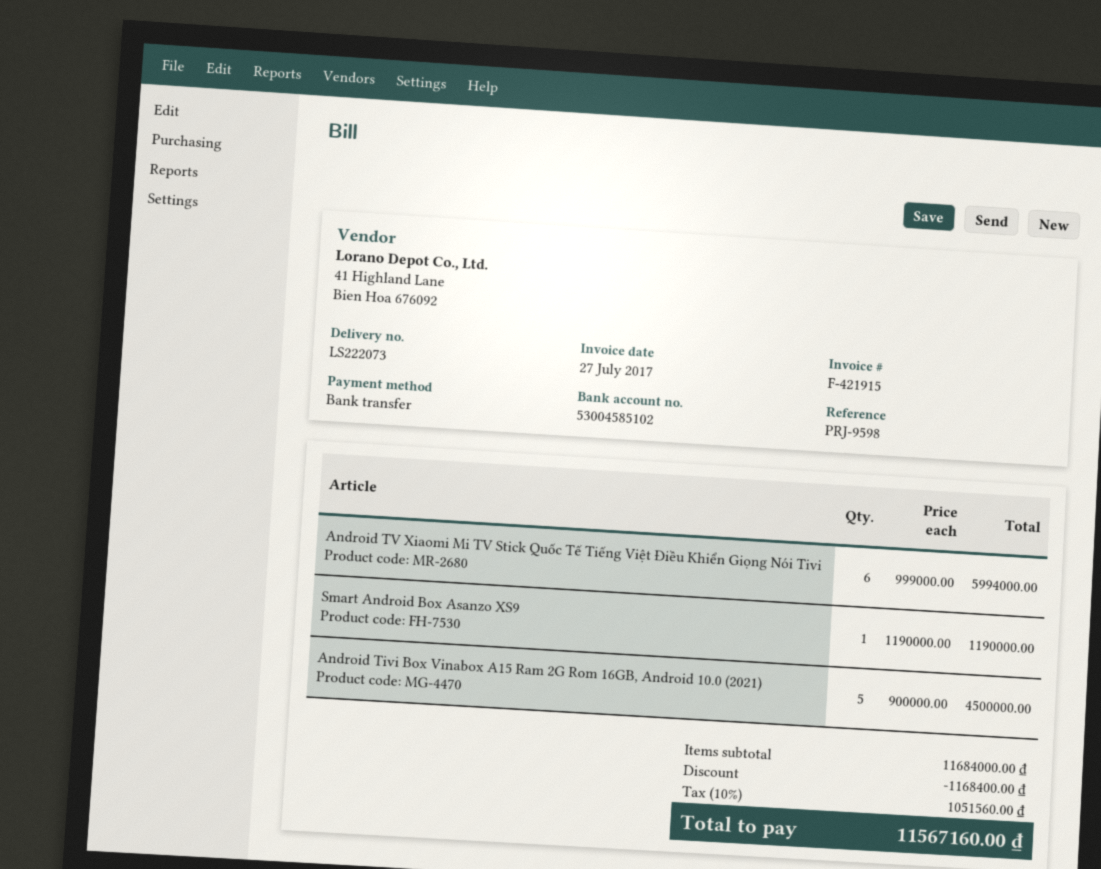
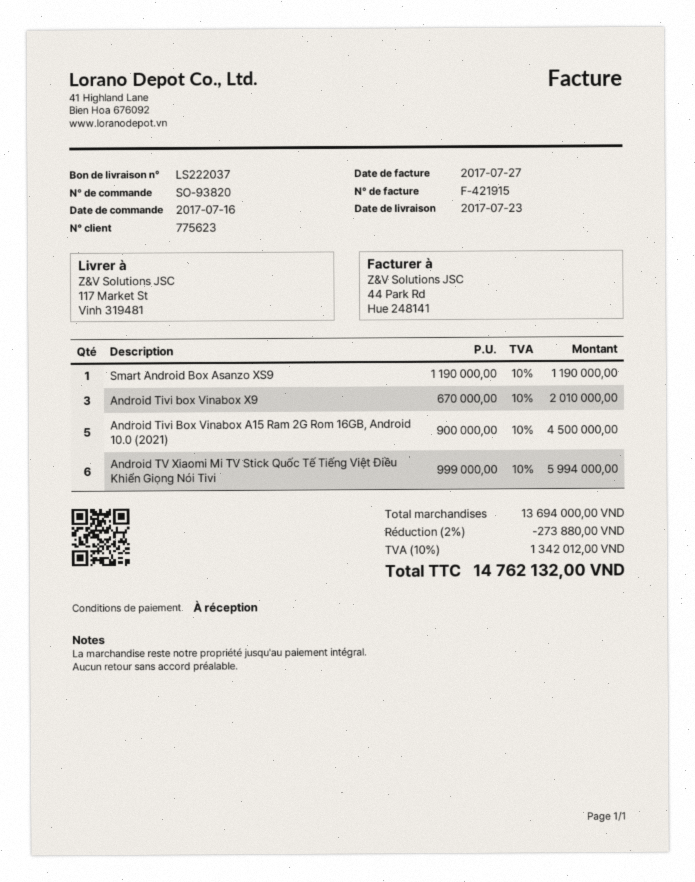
delivery note number: LS222073 -> LS222037
Android Tivi box Vinabox X9: none -> 3 x 670000.00 = 2010000.00
subtotal: 11684000.00 -> 13694000.00
discount: 1168400.00 -> 273880.00
tax: 10% = 1051560.00 -> 10% = 1342012.00
total: 11567160.00 -> 14762132.00

